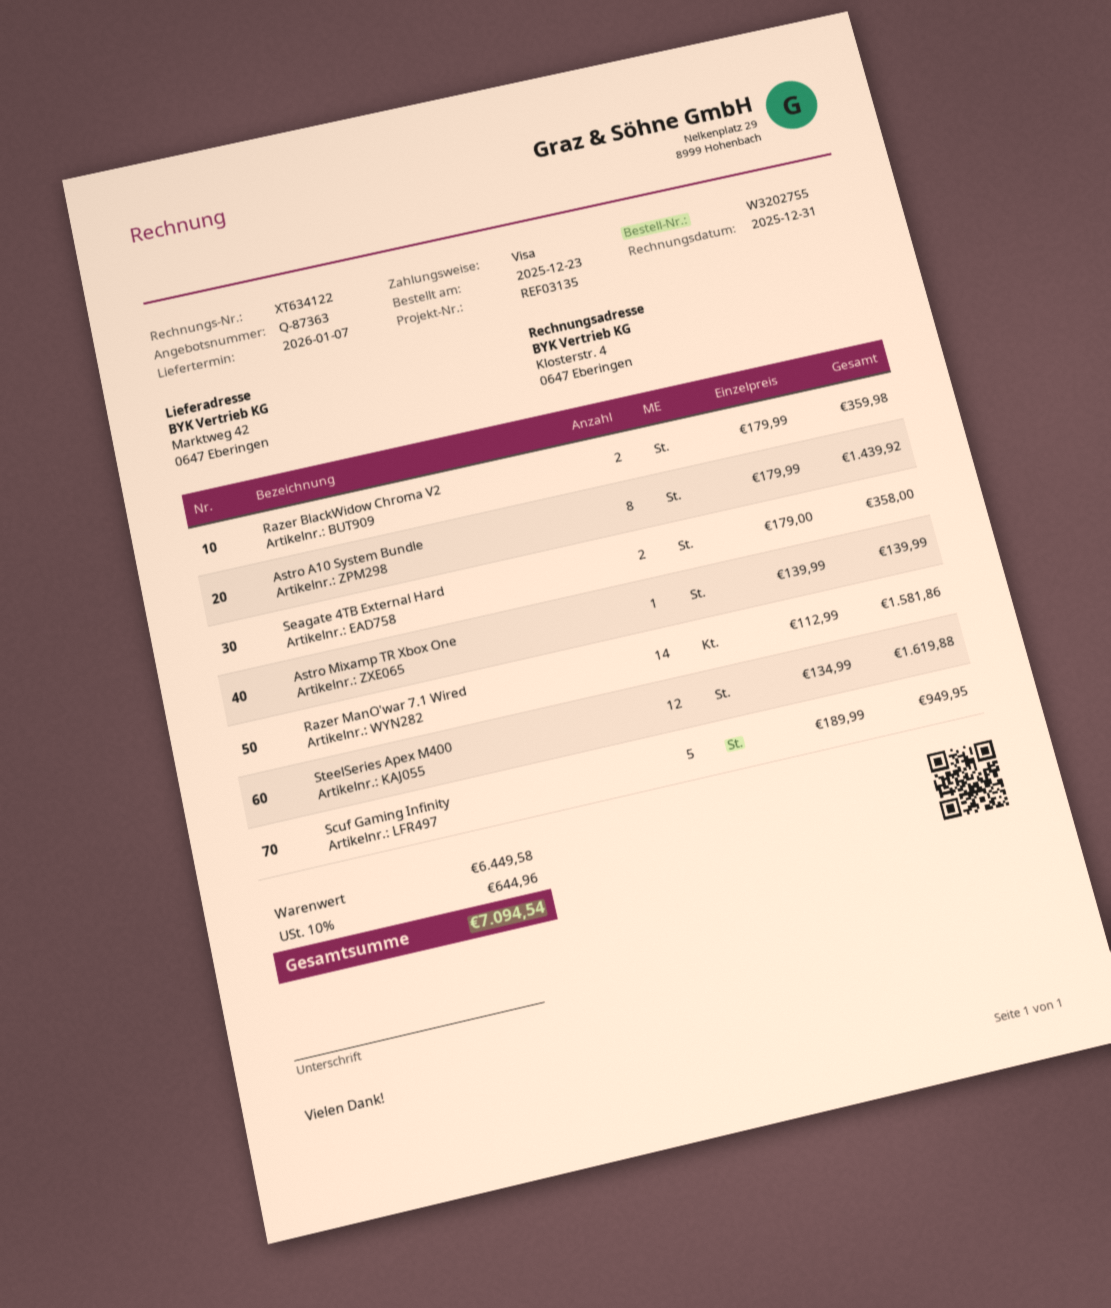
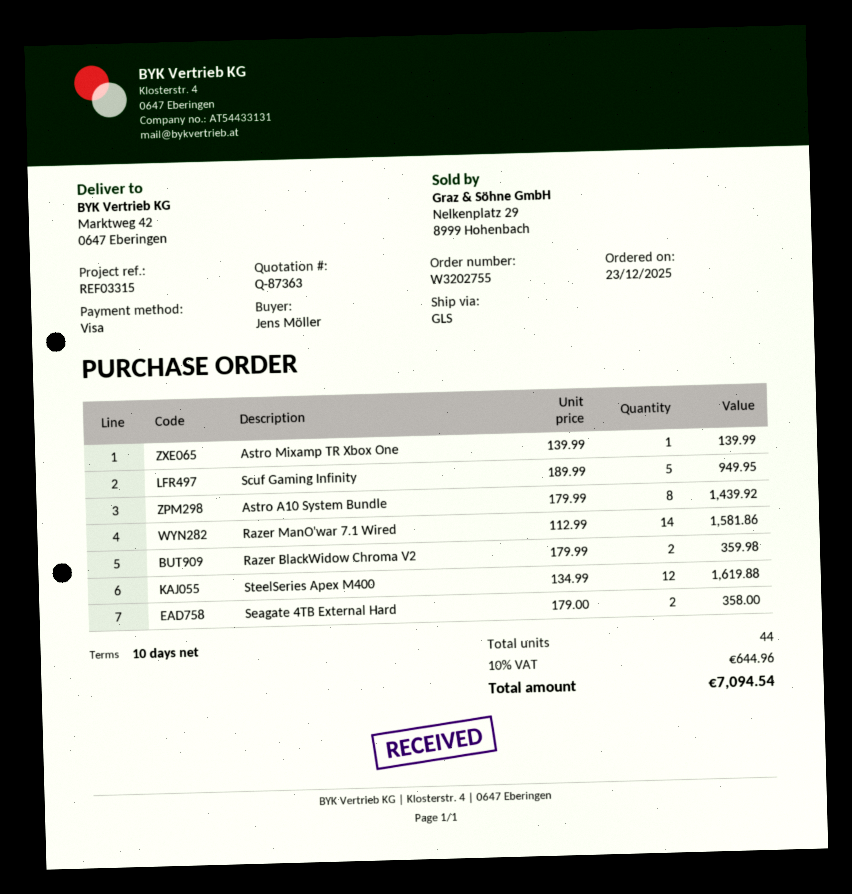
reference: REF03135 -> REF03315

